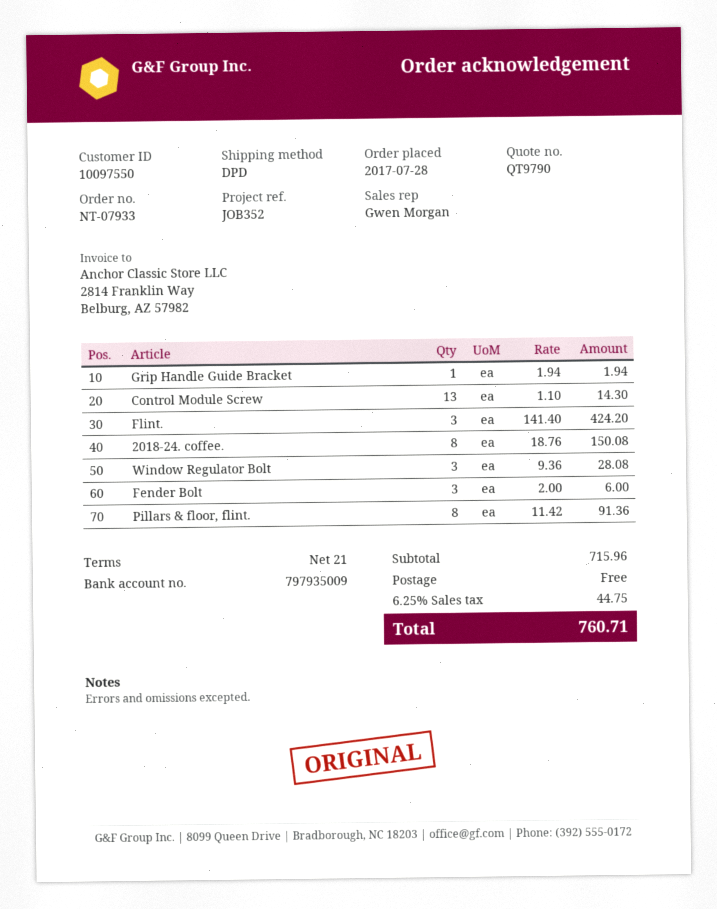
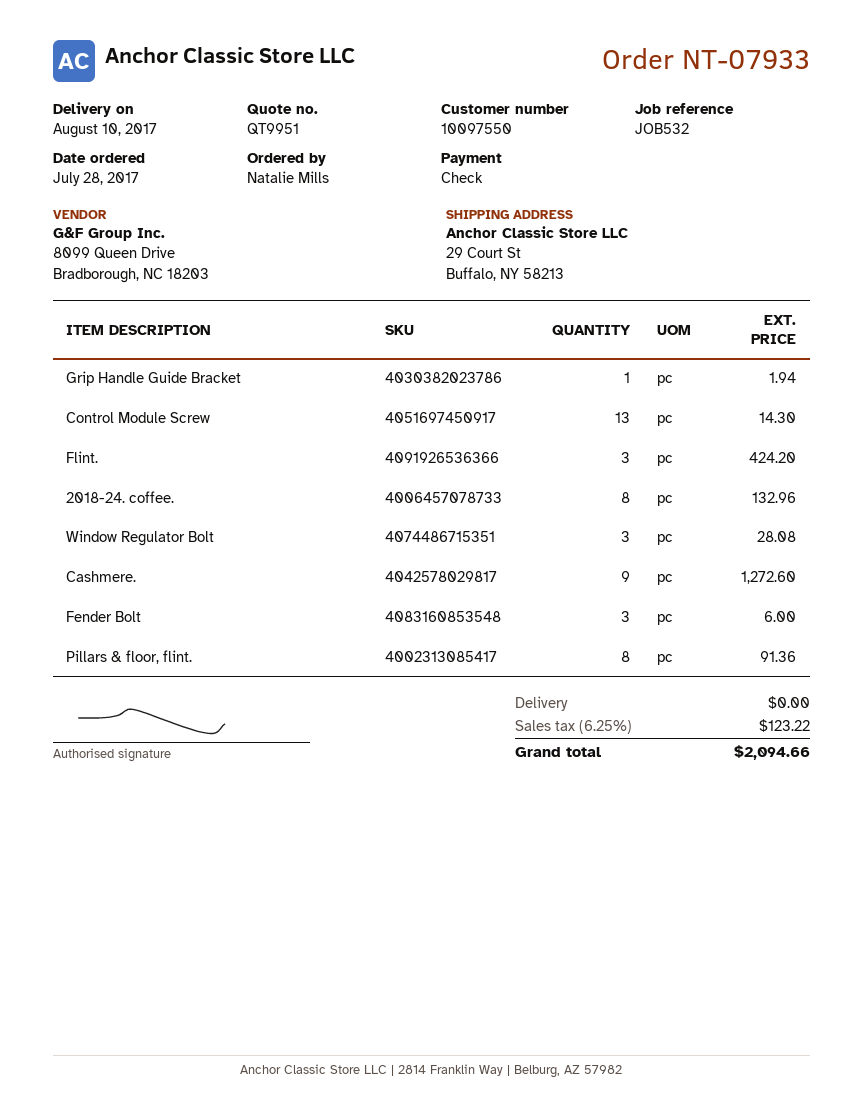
quote number: QT9790 -> QT9951
reference: JOB352 -> JOB532
2018-24. coffee.: 8 for 150.08 -> 8 for 132.96
Cashmere.: none -> 9 for 1272.60
tax: 6.25% = 44.75 -> 6.25% = 123.22
total: 760.71 -> 2094.66

